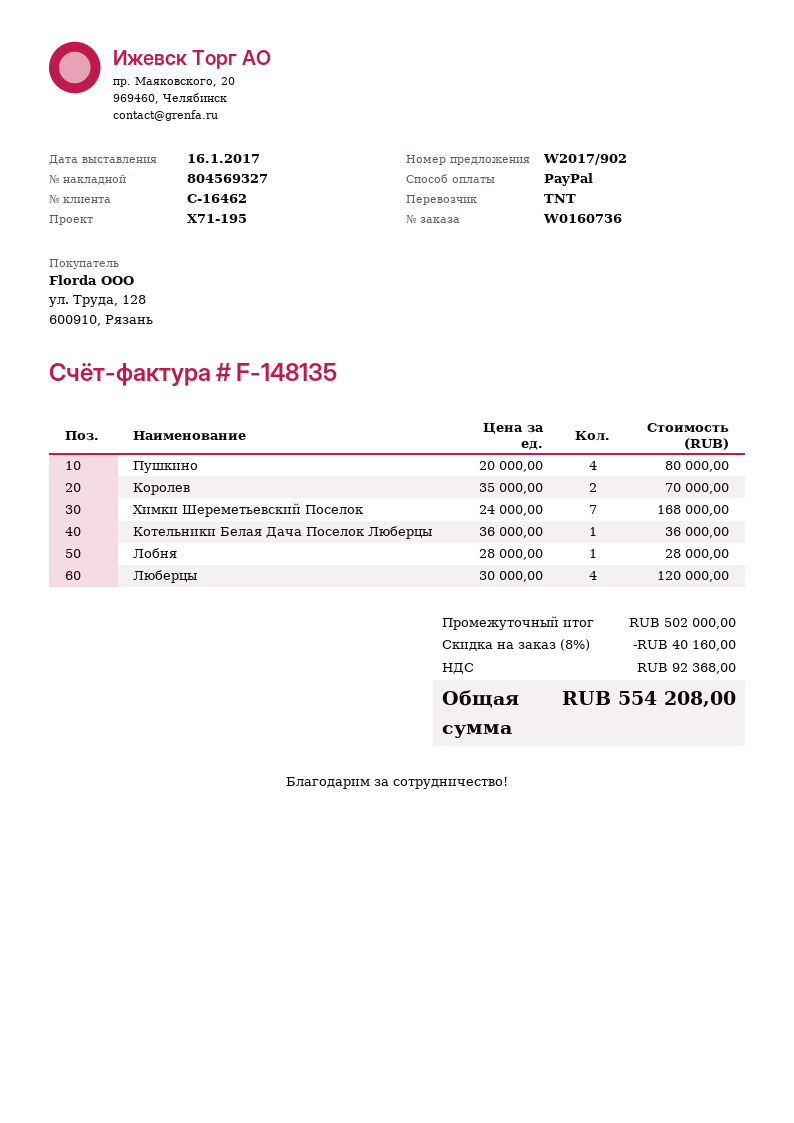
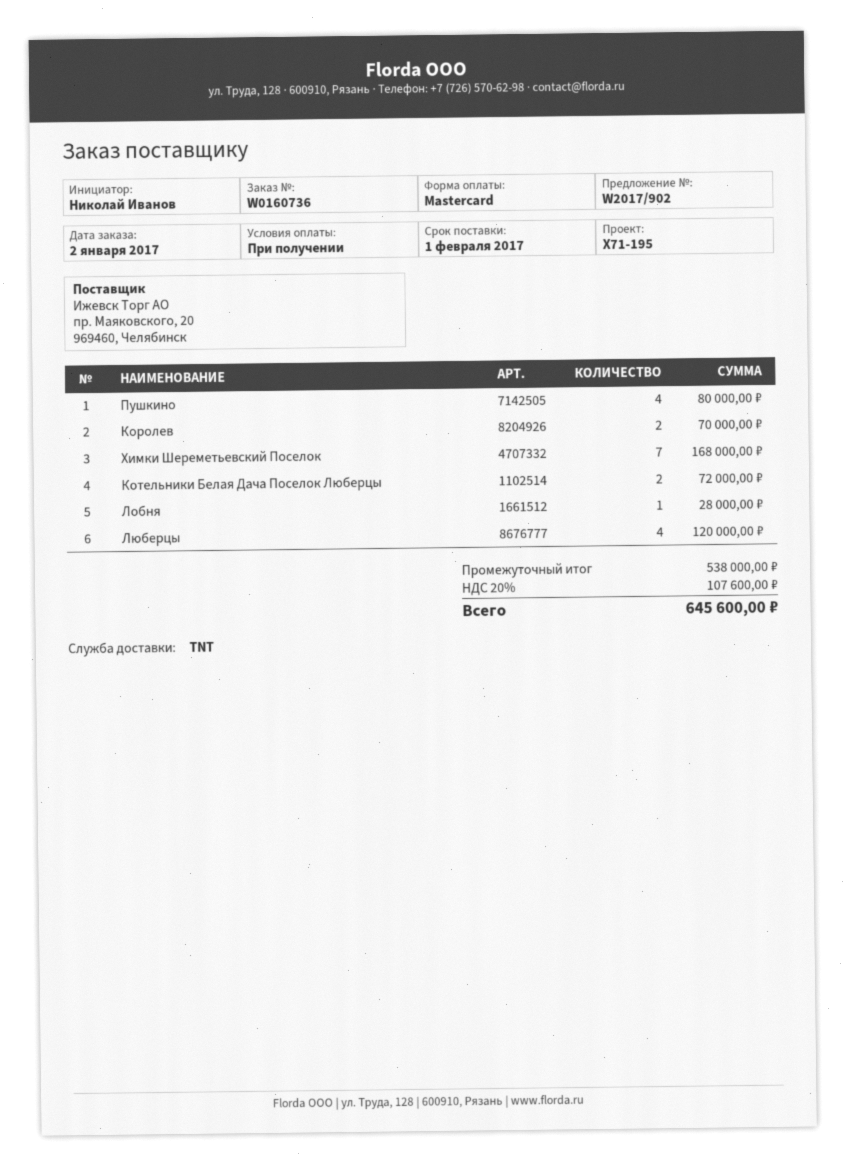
payment method: PayPal -> Mastercard
Котельники Белая Дача Поселок Люберцы: 1 for 36000.00 -> 2 for 72000.00
subtotal: 502000.00 -> 538000.00
discount: 8% = 40160.00 -> none
tax: 92368.00 -> 107600.00
total: 554208.00 -> 645600.00

